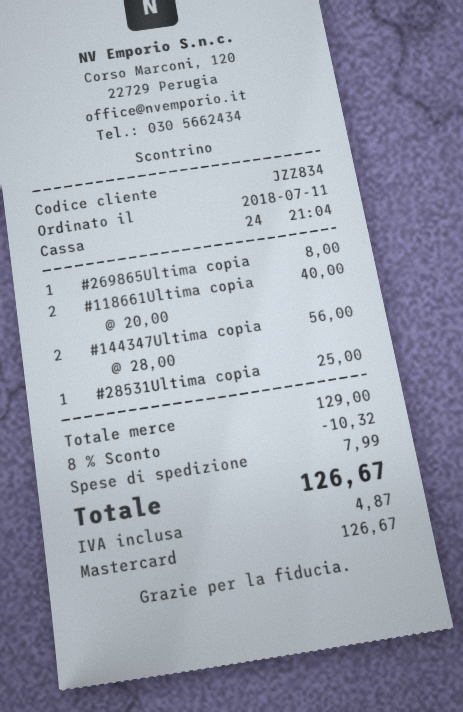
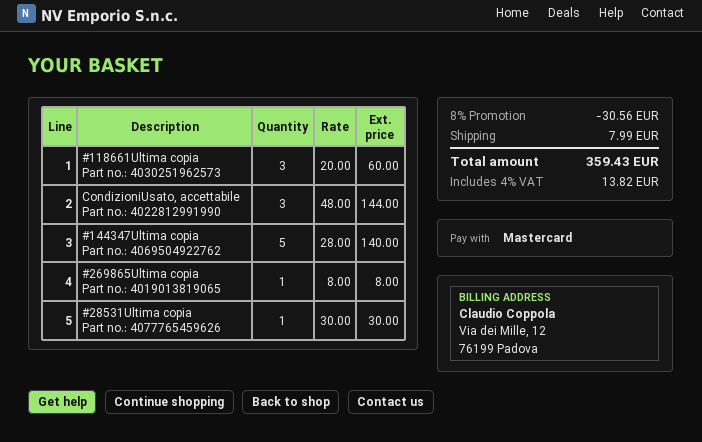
#118661Ultima copia: 2 x 20.00 = 40.00 -> 3 x 20.00 = 60.00
#144347Ultima copia: 2 x 28.00 = 56.00 -> 5 x 28.00 = 140.00
#28531Ultima copia: 1 x 25.00 = 25.00 -> 1 x 30.00 = 30.00
CondizioniUsato, accettabile: none -> 3 x 48.00 = 144.00
discount: 8% = 10.32 -> 8% = 30.56
tax: 4.87 -> 13.82
total: 126.67 -> 359.43

